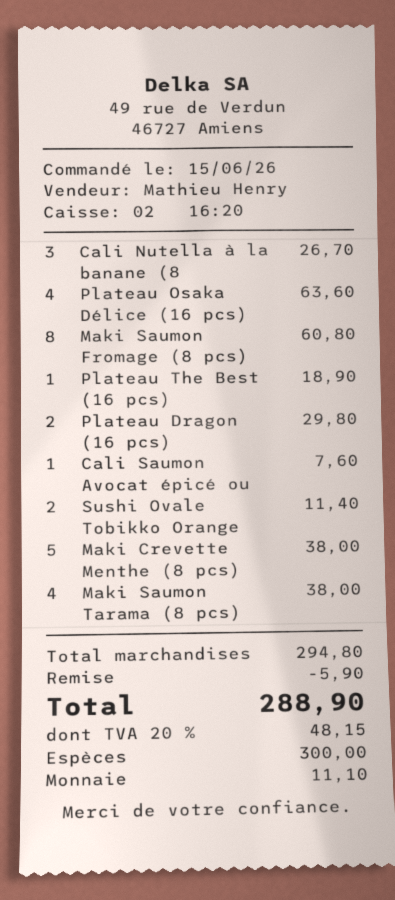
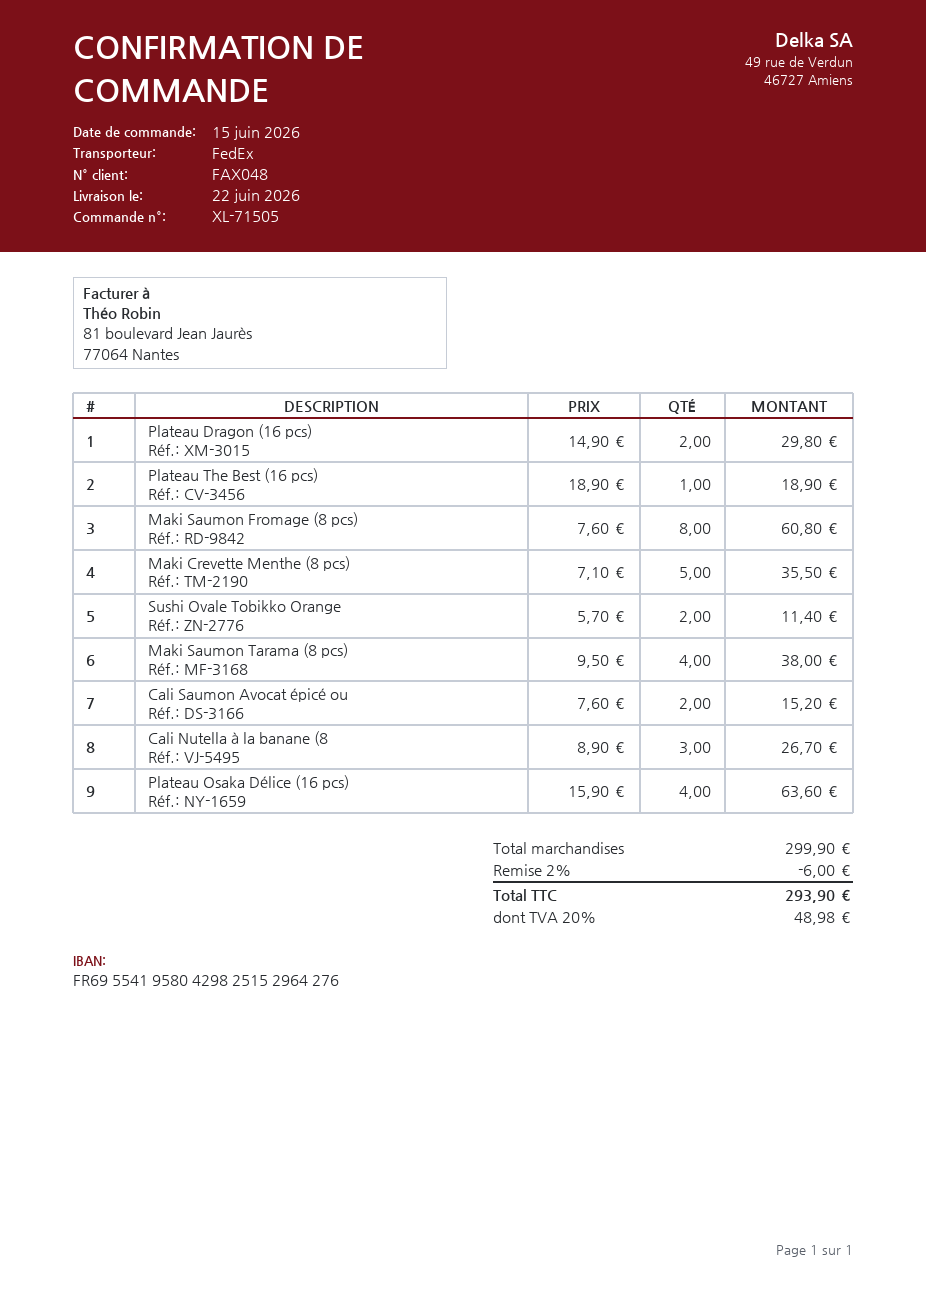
Cali Saumon Avocat épicé ou: 1 for 7.60 -> 2 for 15.20
Maki Crevette Menthe (8 pcs): 5 for 38.00 -> 5 for 35.50
subtotal: 294.80 -> 299.90
discount: 5.90 -> 6.00
tax: 20% = 48.15 -> 20% = 48.98
total: 288.90 -> 293.90

